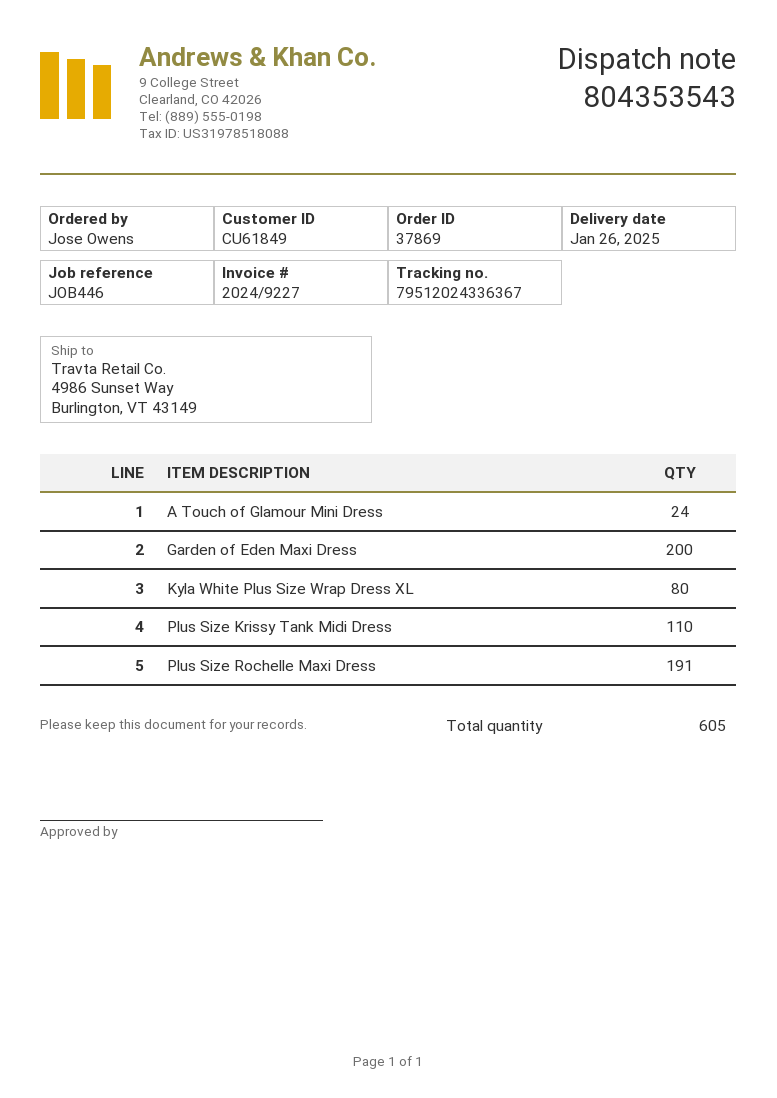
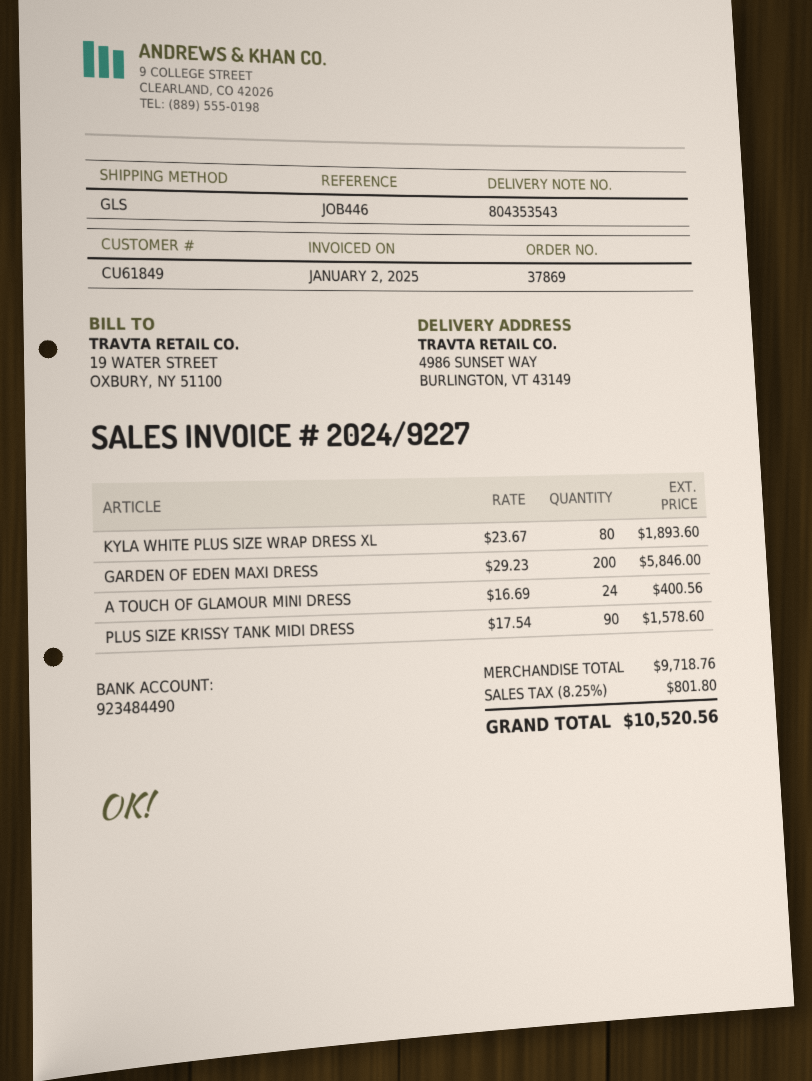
Plus Size Krissy Tank Midi Dress: 110 -> 90
Plus Size Rochelle Maxi Dress: 191 -> none

